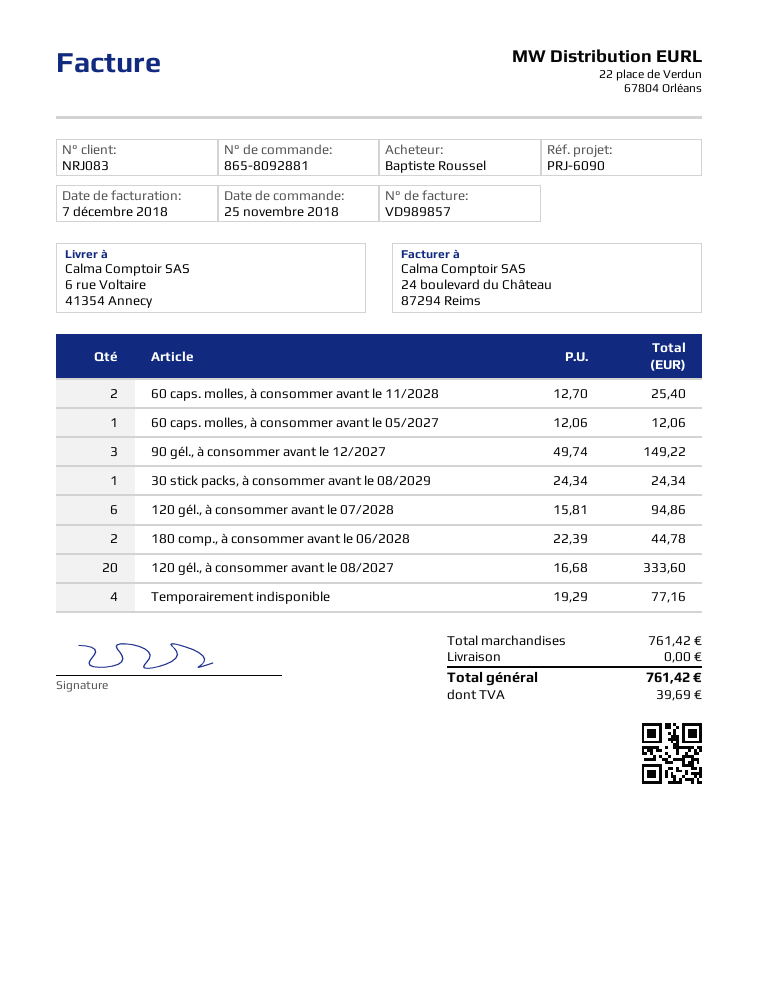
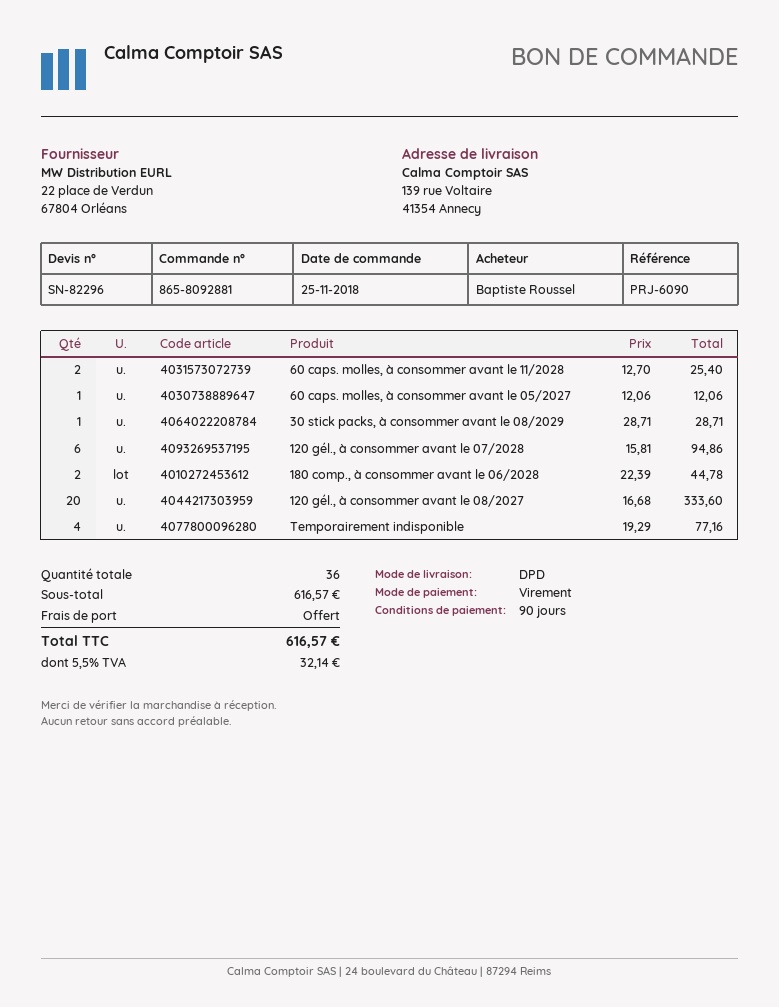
ship to: 6 rue Voltaire, 41354 Annecy -> 139 rue Voltaire, 41354 Annecy
90 gél., à consommer avant le 12/2027: 3 x 49.74 = 149.22 -> none
30 stick packs, à consommer avant le 08/2029: 1 x 24.34 = 24.34 -> 1 x 28.71 = 28.71
subtotal: 761.42 -> 616.57
tax: 39.69 -> 32.14
total: 761.42 -> 616.57

